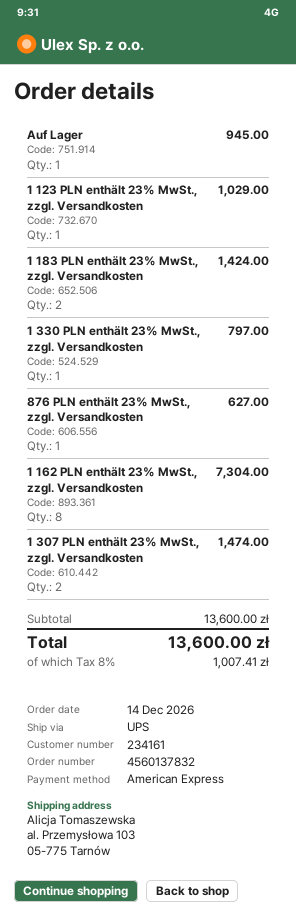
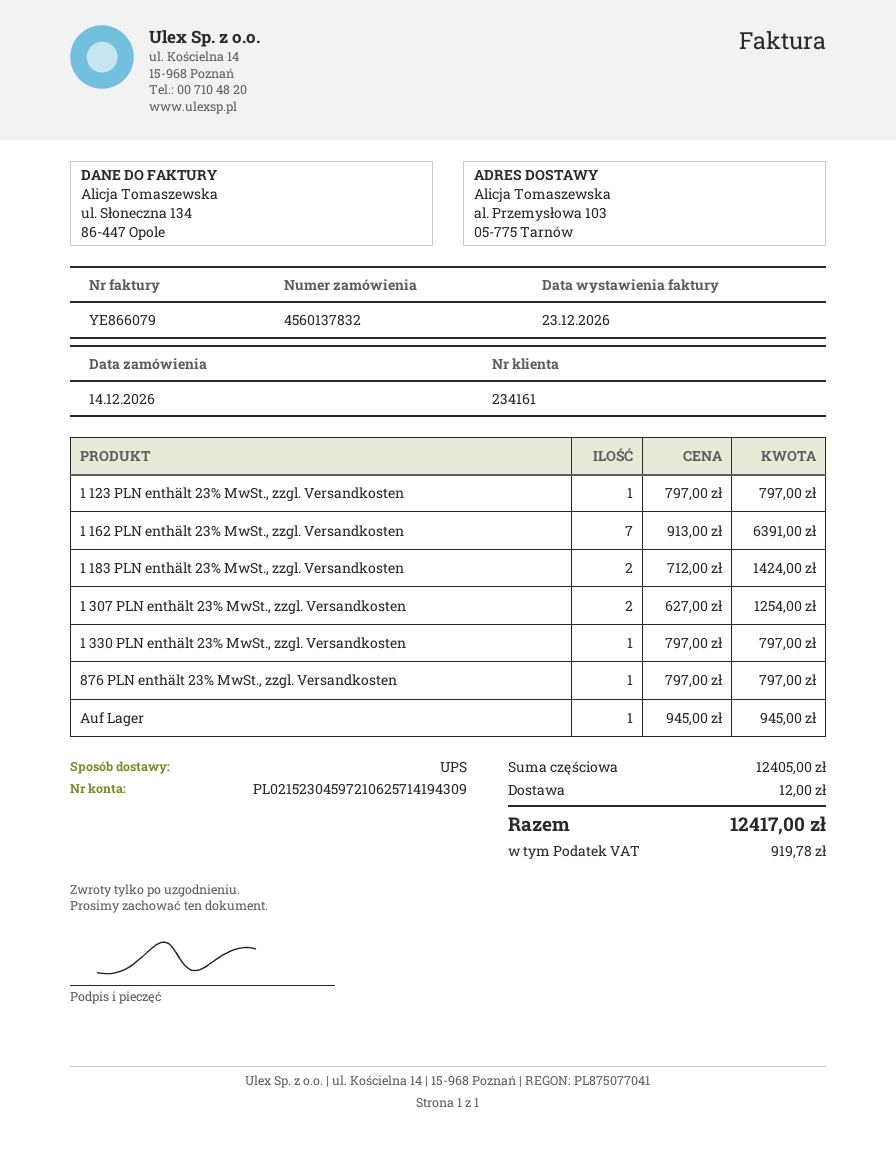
1 123 PLN enthält 23% MwSt., zzgl. Versandkosten: 1 for 1029.00 -> 1 for 797.00
876 PLN enthält 23% MwSt., zzgl. Versandkosten: 1 for 627.00 -> 1 for 797.00
1 162 PLN enthält 23% MwSt., zzgl. Versandkosten: 8 for 7304.00 -> 7 for 6391.00
1 307 PLN enthält 23% MwSt., zzgl. Versandkosten: 2 for 1474.00 -> 2 for 1254.00
subtotal: 13600.00 -> 12405.00
shipping: none -> 12.00
tax: 1007.41 -> 919.78
total: 13600.00 -> 12417.00

